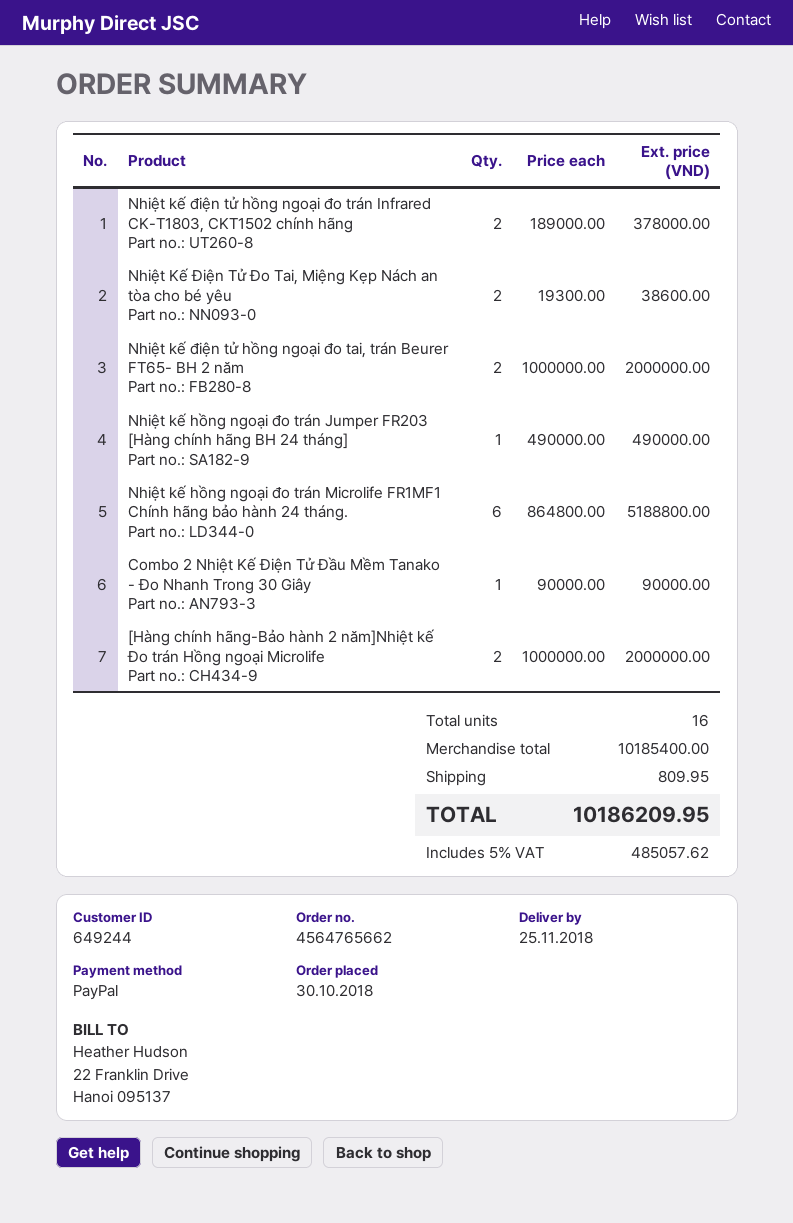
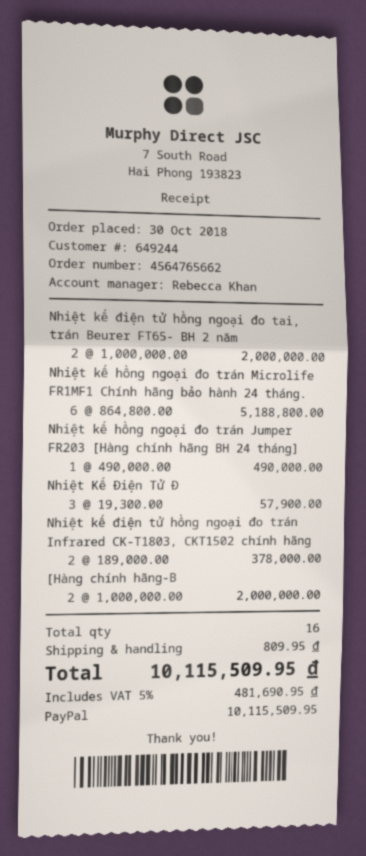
Nhiệt Kế Điện Tử Đo Tai, Miệng Kẹp Nách an tòa cho bé yêu: 2 x 19300.00 = 38600.00 -> 3 x 19300.00 = 57900.00
Combo 2 Nhiệt Kế Điện Tử Đầu Mềm Tanako - Đo Nhanh Trong 30 Giây: 1 x 90000.00 = 90000.00 -> none
tax: 5% = 485057.62 -> 5% = 481690.95
total: 10186209.95 -> 10115509.95

